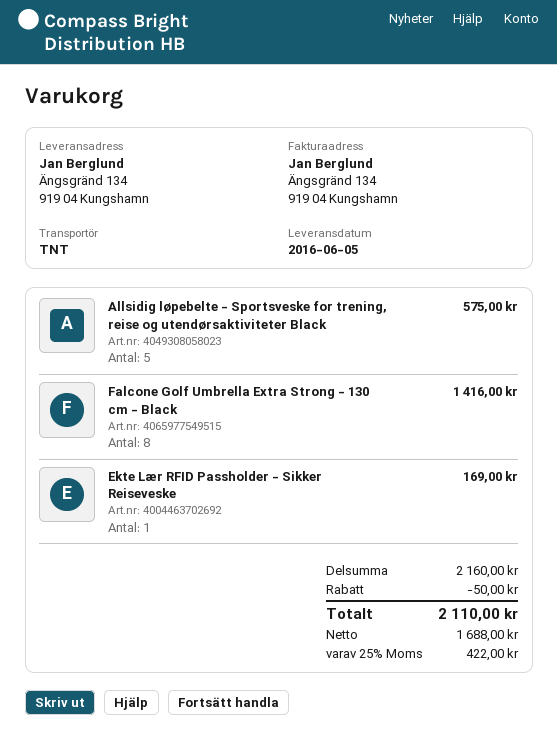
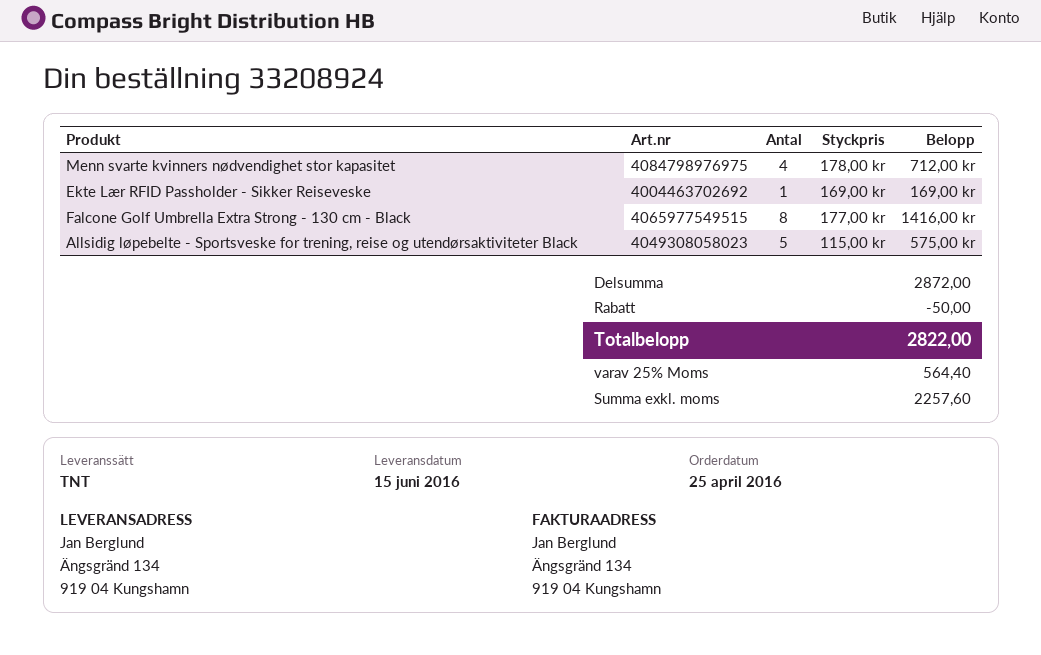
delivery date: 2016-06-05 -> 2016-06-15
Menn svarte kvinners nødvendighet stor kapasitet: none -> 4 for 712.00
subtotal: 2160.00 -> 2872.00
net: 1688.00 -> 2257.60
tax: 25% = 422.00 -> 25% = 564.40
total: 2110.00 -> 2822.00

